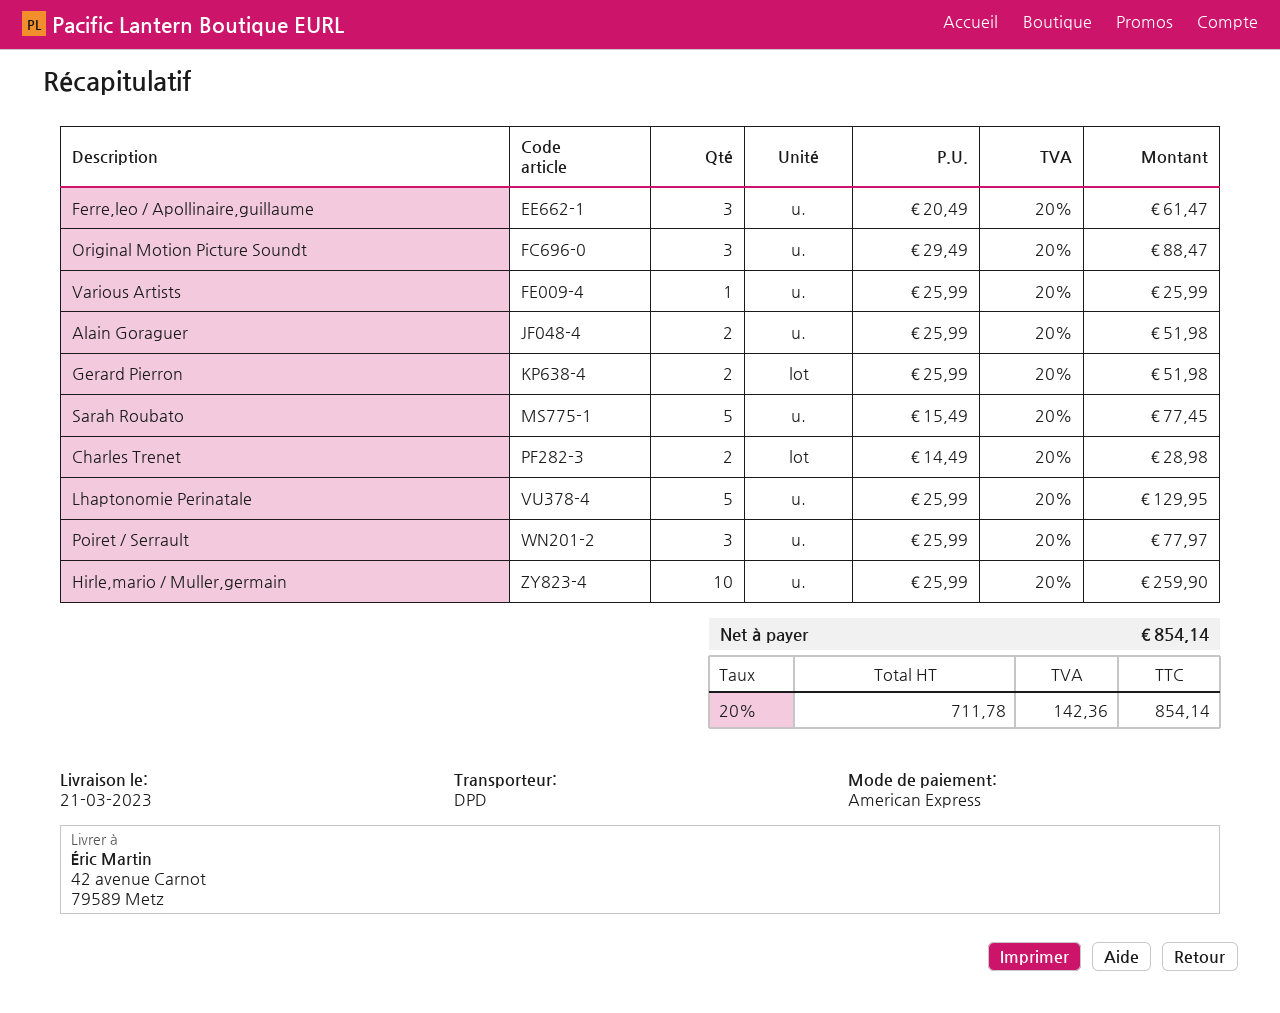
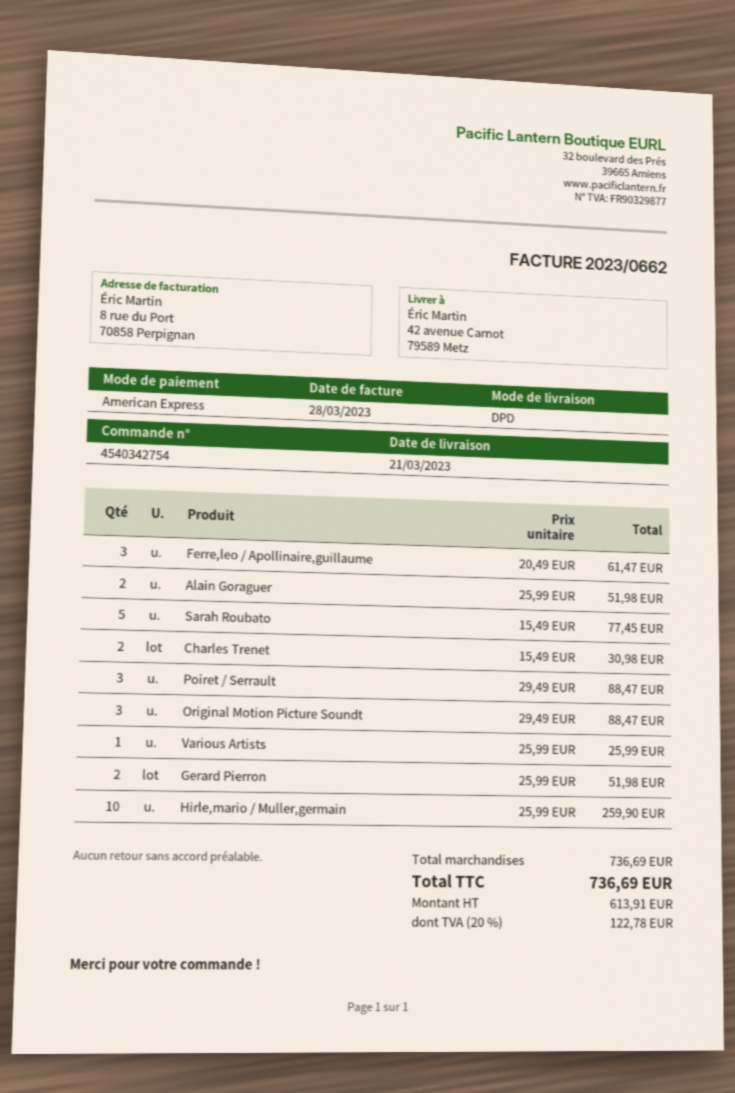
Charles Trenet: 2 x 14.49 = 28.98 -> 2 x 15.49 = 30.98
Lhaptonomie Perinatale: 5 x 25.99 = 129.95 -> none
Poiret / Serrault: 3 x 25.99 = 77.97 -> 3 x 29.49 = 88.47
net: 711.78 -> 613.91
tax: 20% = 142.36 -> 20% = 122.78
total: 854.14 -> 736.69

